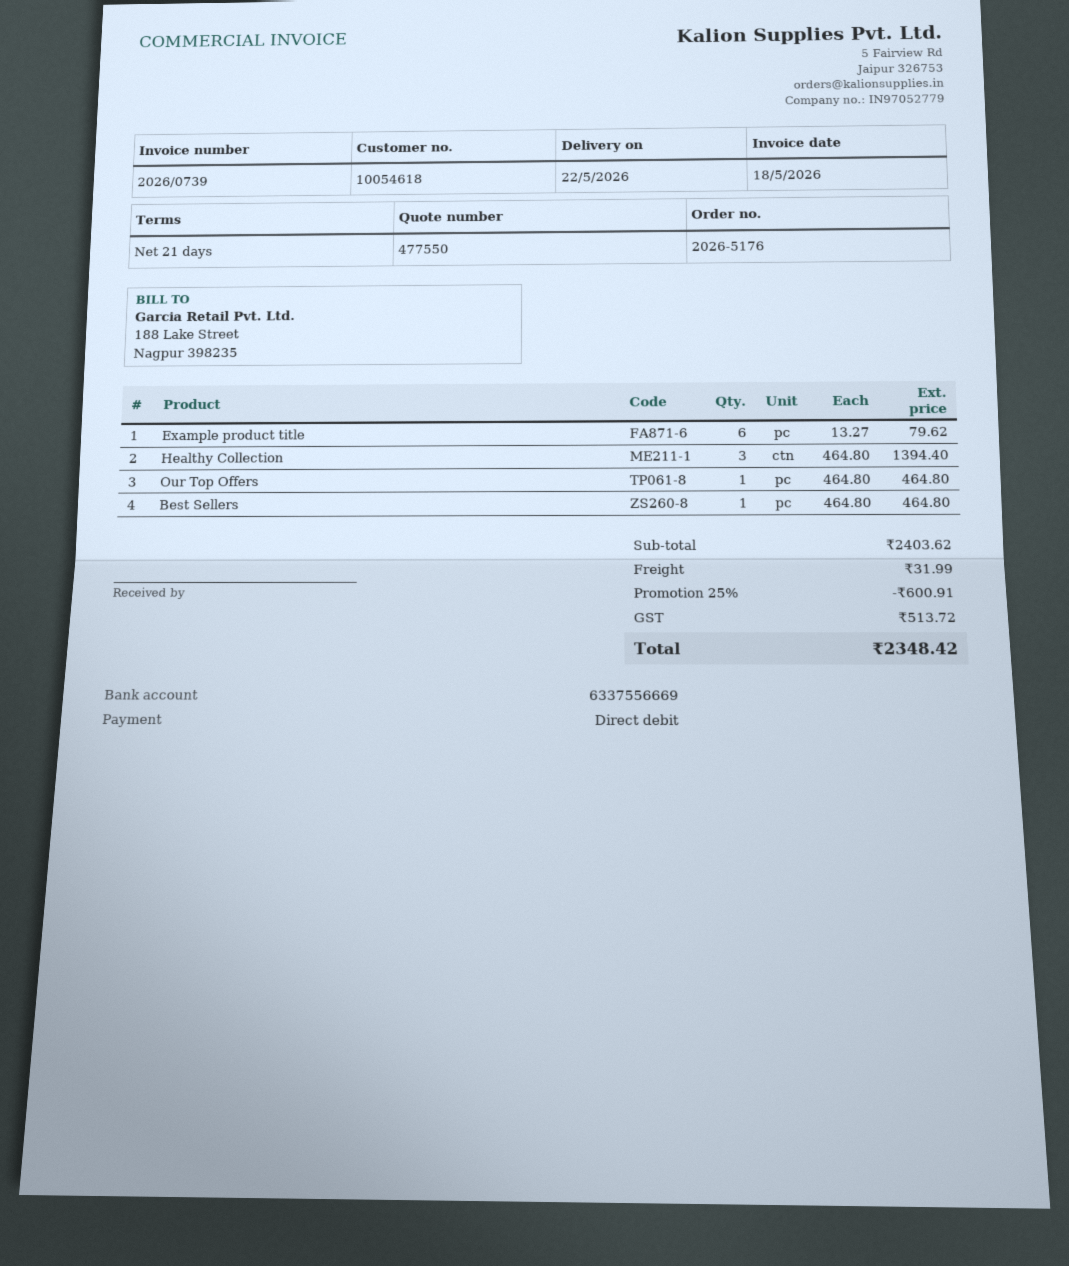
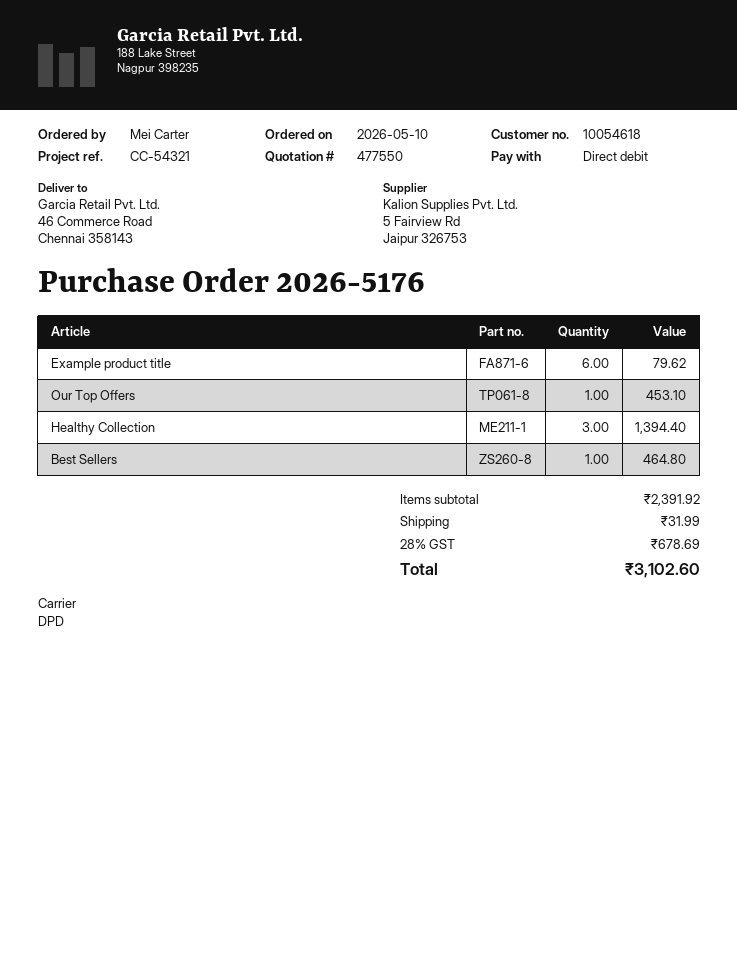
Our Top Offers: 1 for 464.80 -> 1 for 453.10
subtotal: 2403.62 -> 2391.92
discount: 25% = 600.91 -> none
tax: 513.72 -> 678.69
total: 2348.42 -> 3102.60

